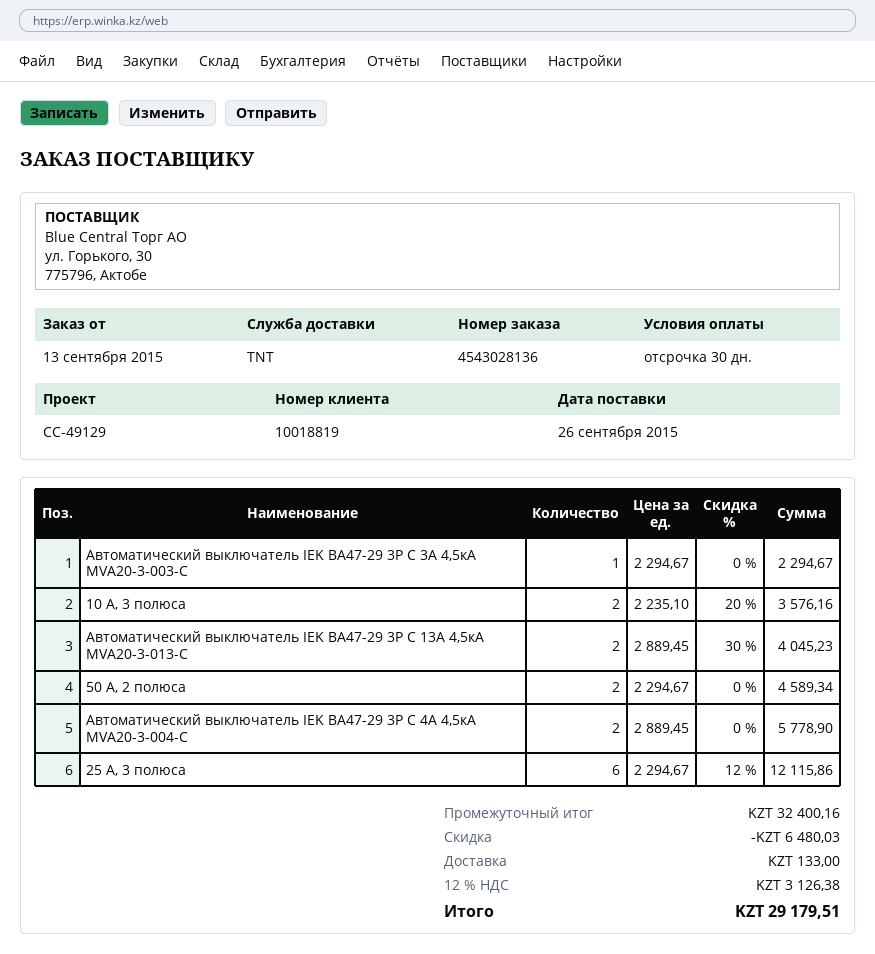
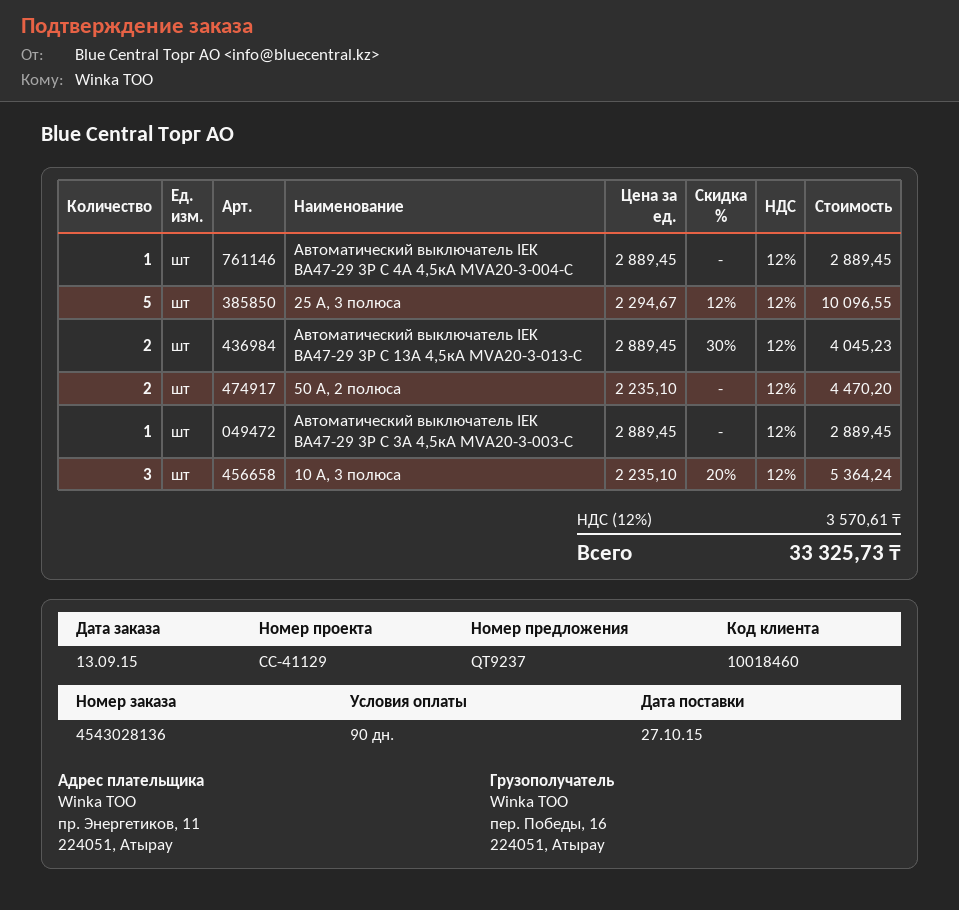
delivery date: 2015-09-26 -> 2015-10-27
payment terms: 30 days -> 90 days
customer number: 10018819 -> 10018460
reference: CC-49129 -> CC-41129
Автоматический выключатель IEK ВА47-29 3P C 3А 4,5кА MVA20-3-003-C: 1 x 2294.67 = 2294.67 -> 1 x 2889.45 = 2889.45
10 А, 3 полюса: 2 x 2235.10 - 20% = 3576.16 -> 3 x 2235.10 - 20% = 5364.24
50 А, 2 полюса: 2 x 2294.67 = 4589.34 -> 2 x 2235.10 = 4470.20
Автоматический выключатель IEK ВА47-29 3P C 4А 4,5кА MVA20-3-004-C: 2 x 2889.45 = 5778.90 -> 1 x 2889.45 = 2889.45
25 А, 3 полюса: 6 x 2294.67 - 12% = 12115.86 -> 5 x 2294.67 - 12% = 10096.55
discount: 6480.03 -> none
shipping: 133.00 -> none
tax: 12% = 3126.38 -> 12% = 3570.61
total: 29179.51 -> 33325.73

